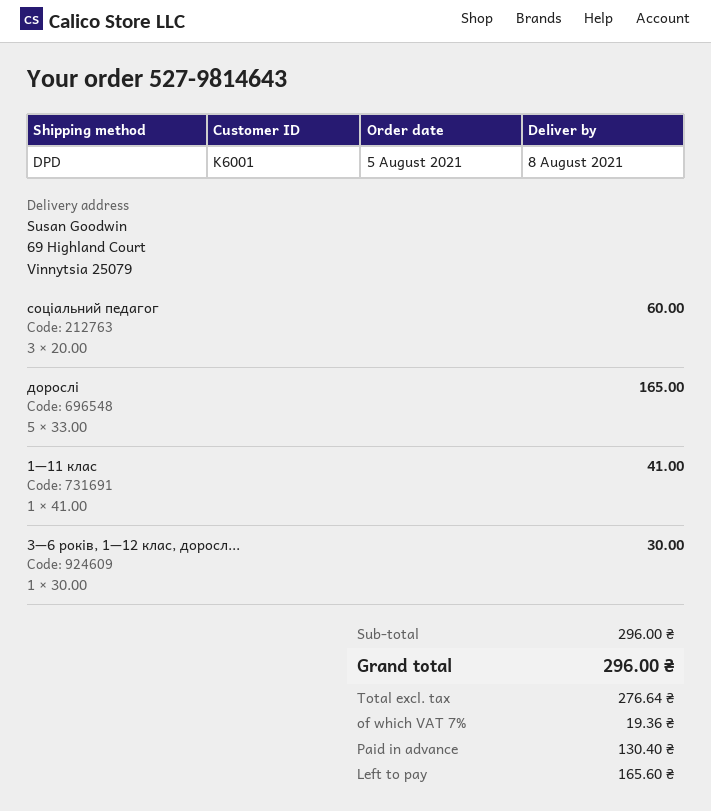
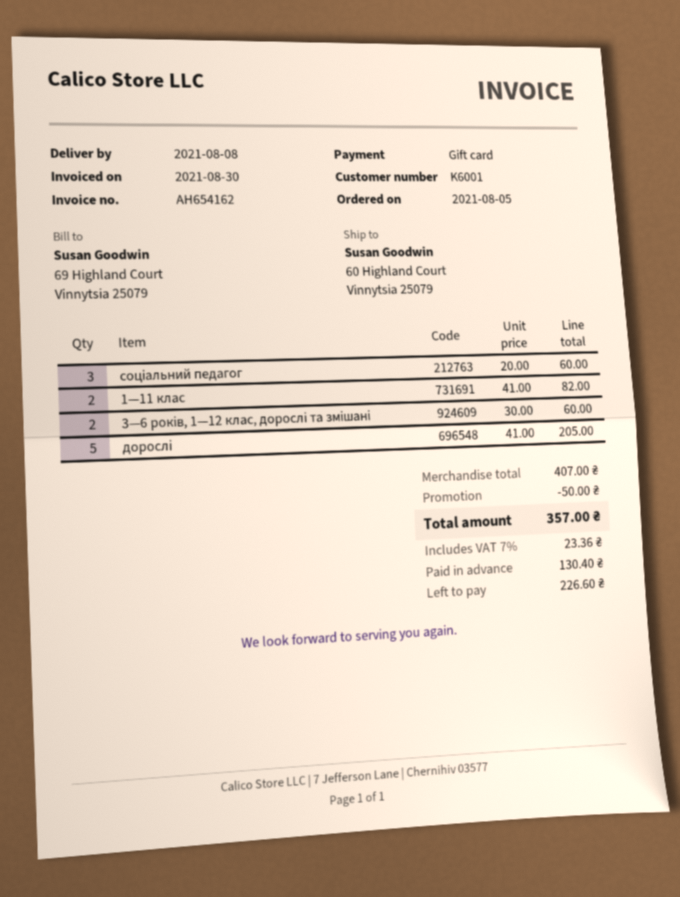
ship to: 69 Highland Court, Vinnytsia 25079 -> 60 Highland Court, Vinnytsia 25079
дорослі: 5 x 33.00 = 165.00 -> 5 x 41.00 = 205.00
1—11 клас: 1 x 41.00 = 41.00 -> 2 x 41.00 = 82.00
3—6 років, 1—12 клас, доросл...: 1 x 30.00 = 30.00 -> 2 x 30.00 = 60.00
subtotal: 296.00 -> 407.00
discount: none -> 50.00
tax: 7% = 19.36 -> 7% = 23.36
total: 296.00 -> 357.00
balance: 165.60 -> 226.60

